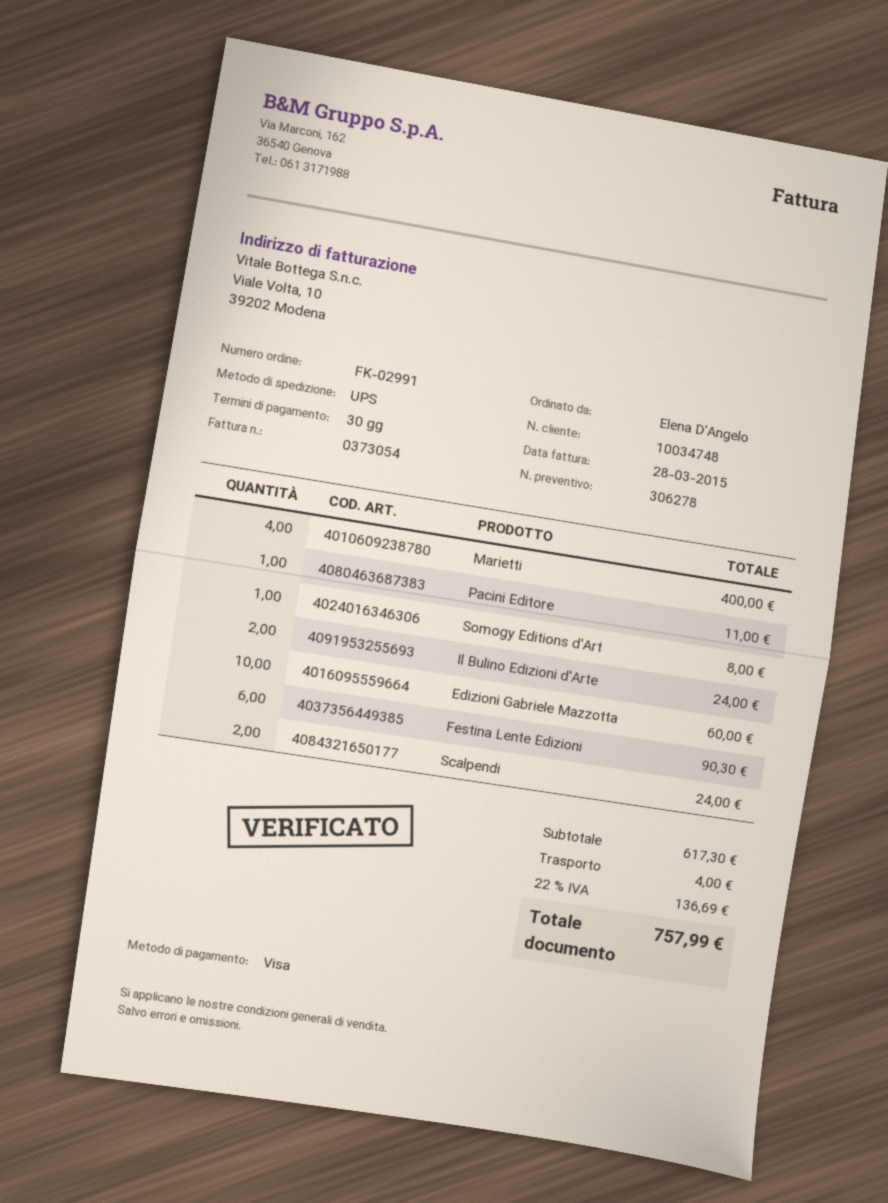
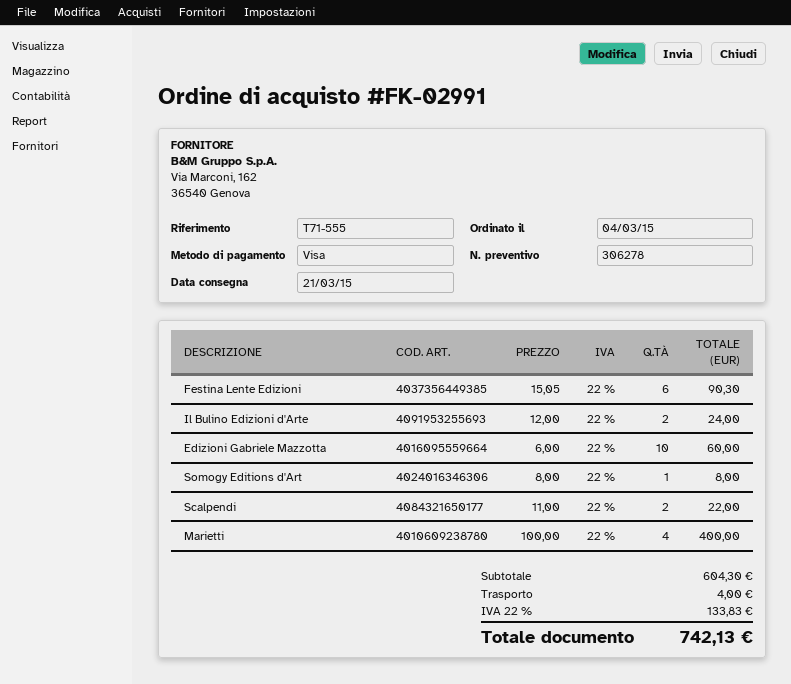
Pacini Editore: 1 for 11.00 -> none
Scalpendi: 2 for 24.00 -> 2 for 22.00
subtotal: 617.30 -> 604.30
tax: 22% = 136.69 -> 22% = 133.83
total: 757.99 -> 742.13

